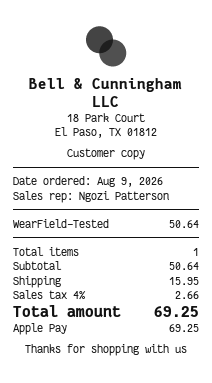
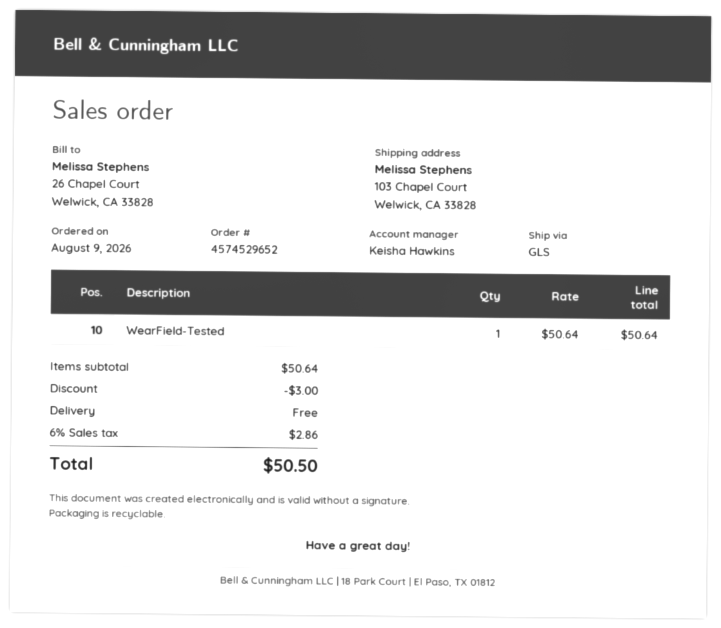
sales rep: Ngozi Patterson -> Keisha Hawkins
discount: none -> 3.00
shipping: 15.95 -> 0.00
tax: 4% = 2.66 -> 6% = 2.86
total: 69.25 -> 50.50

